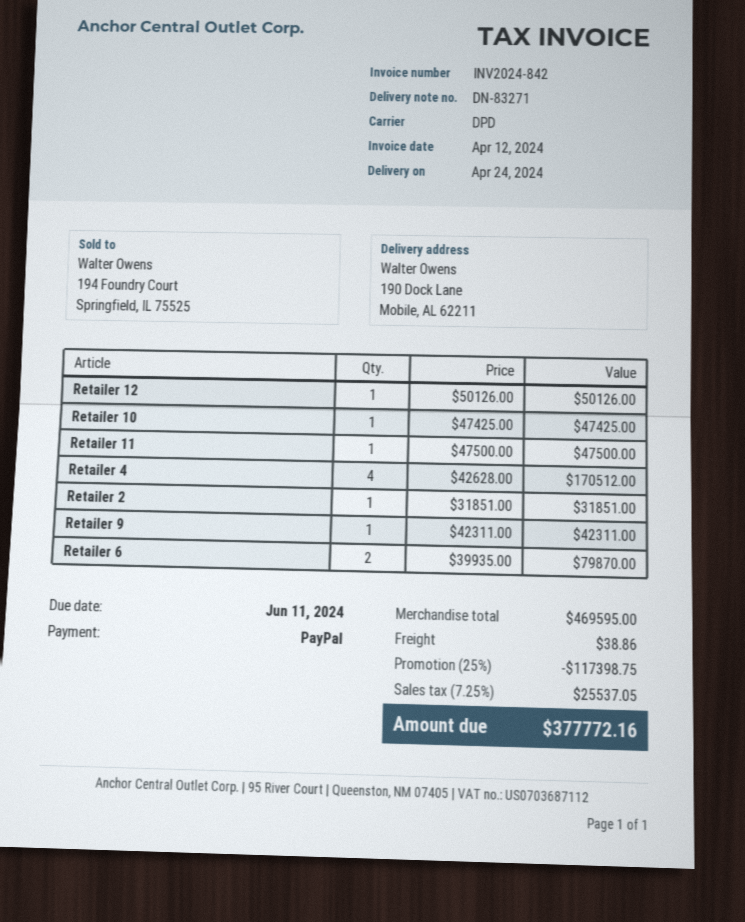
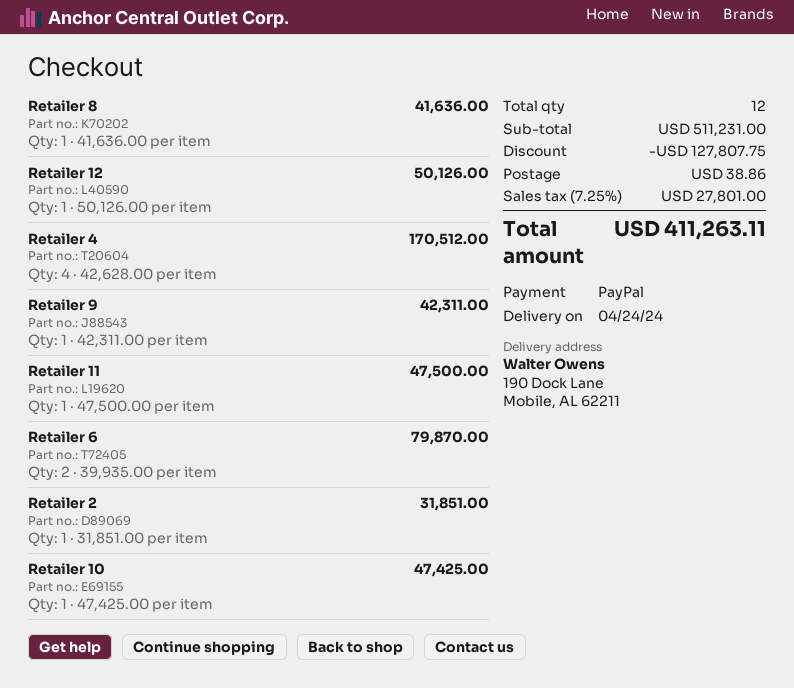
Retailer 8: none -> 1 x 41636.00 = 41636.00
subtotal: 469595.00 -> 511231.00
discount: 117398.75 -> 127807.75
tax: 7.25% = 25537.05 -> 7.25% = 27801.00
total: 377772.16 -> 411263.11

